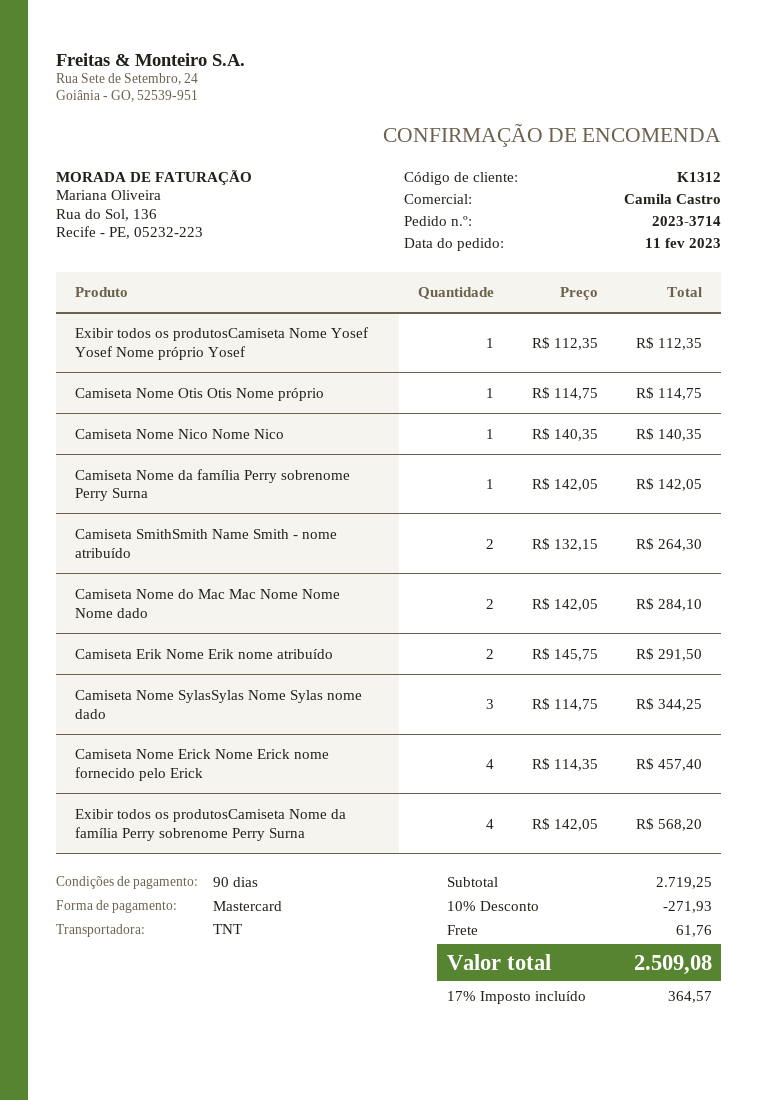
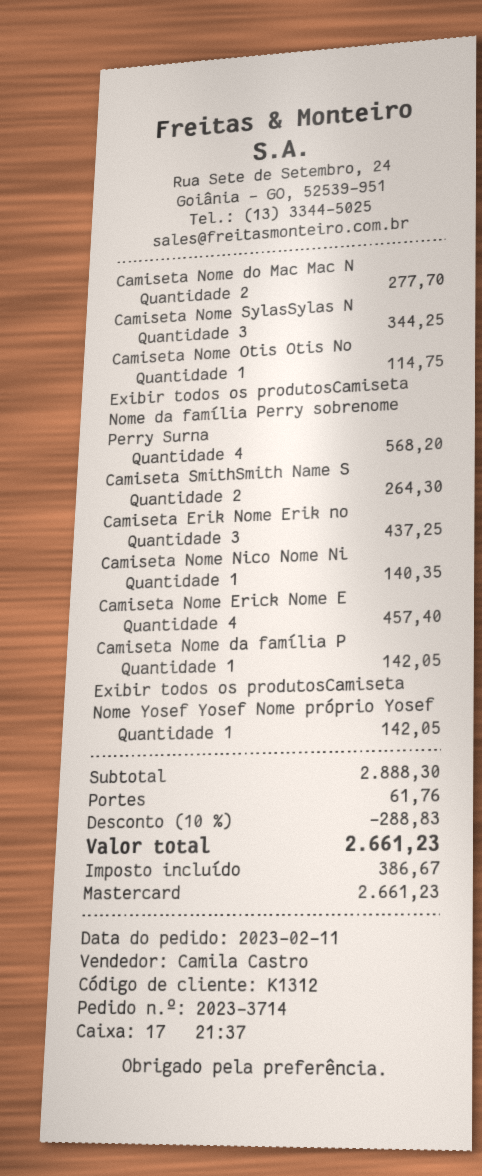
Exibir todos os produtosCamiseta Nome Yosef Yosef Nome próprio Yosef: 1 for 112.35 -> 1 for 142.05
Camiseta Nome do Mac Mac Nome Nome Nome dado: 2 for 284.10 -> 2 for 277.70
Camiseta Erik Nome Erik nome atribuído: 2 for 291.50 -> 3 for 437.25
subtotal: 2719.25 -> 2888.30
discount: 10% = 271.93 -> 10% = 288.83
tax: 364.57 -> 386.67
total: 2509.08 -> 2661.23

